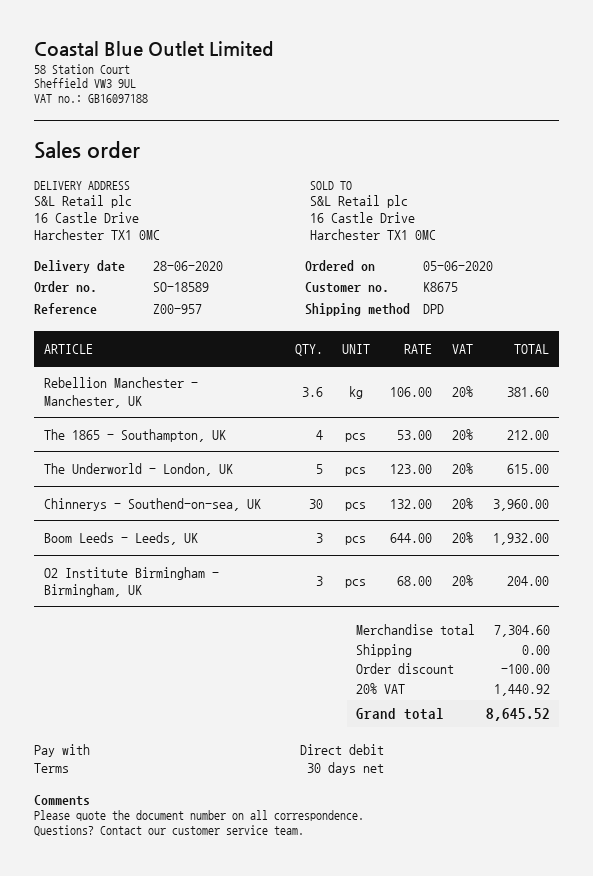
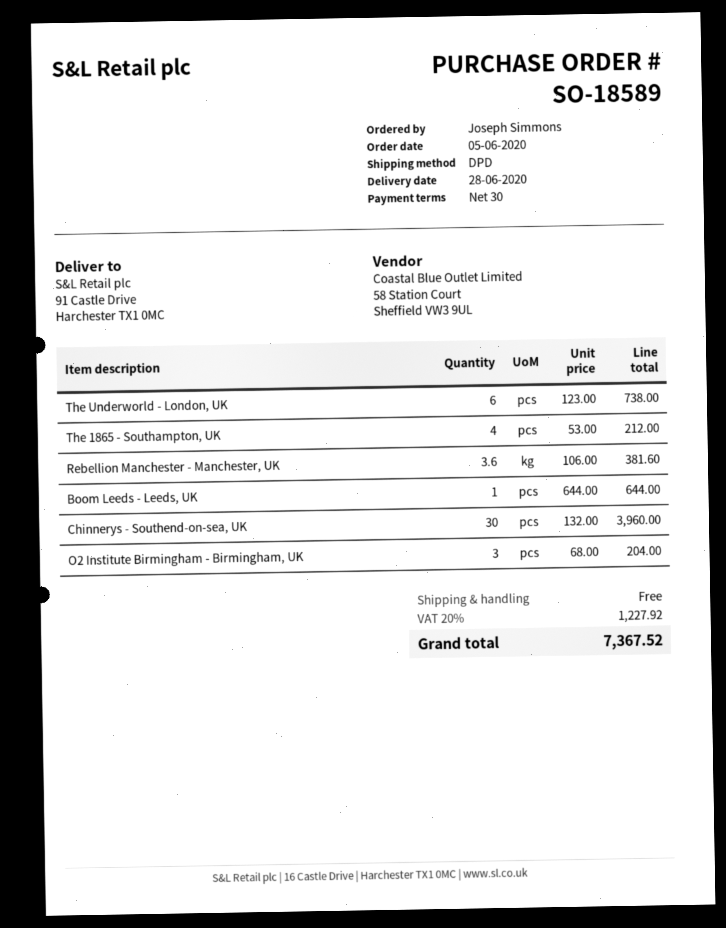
ship to: 16 Castle Drive, Harchester TX1 0MC -> 91 Castle Drive, Harchester TX1 0MC
The Underworld - London, UK: 5 x 123.00 = 615.00 -> 6 x 123.00 = 738.00
Boom Leeds - Leeds, UK: 3 x 644.00 = 1932.00 -> 1 x 644.00 = 644.00
discount: 100.00 -> none
tax: 20% = 1440.92 -> 20% = 1227.92
total: 8645.52 -> 7367.52

